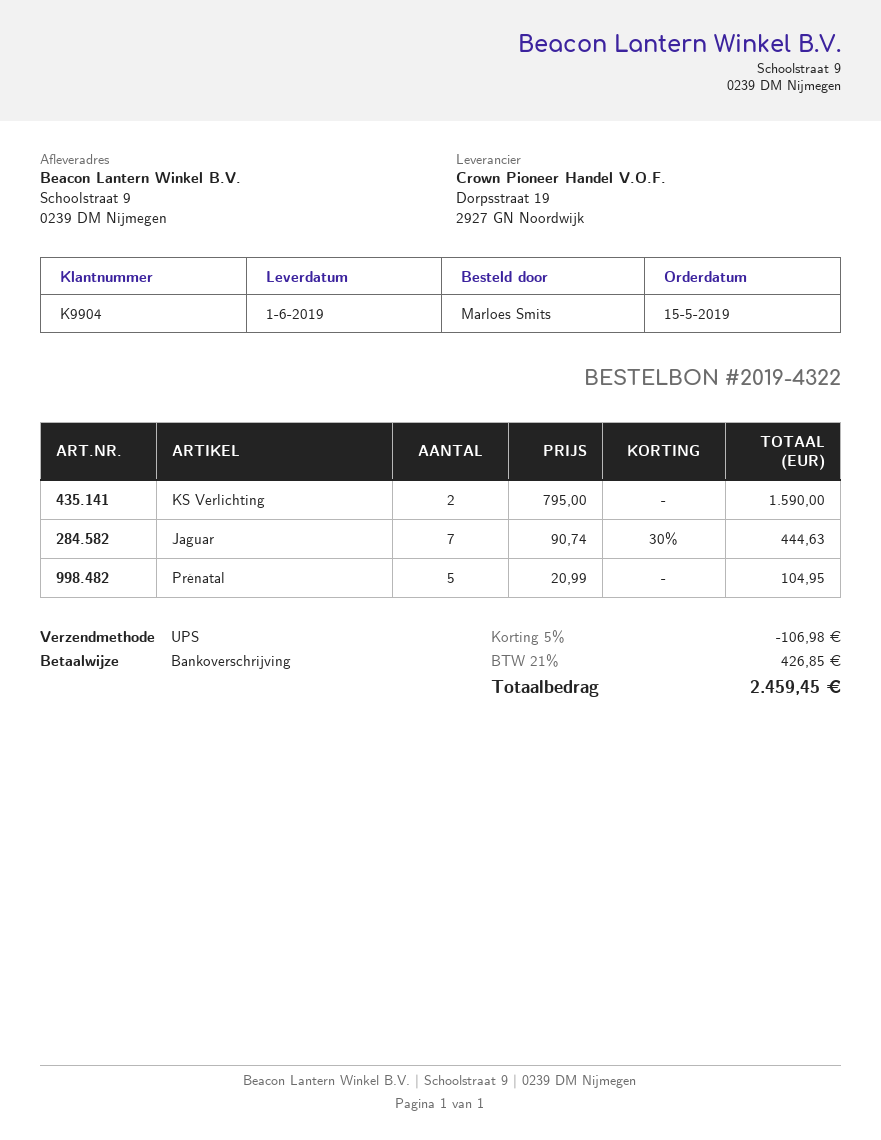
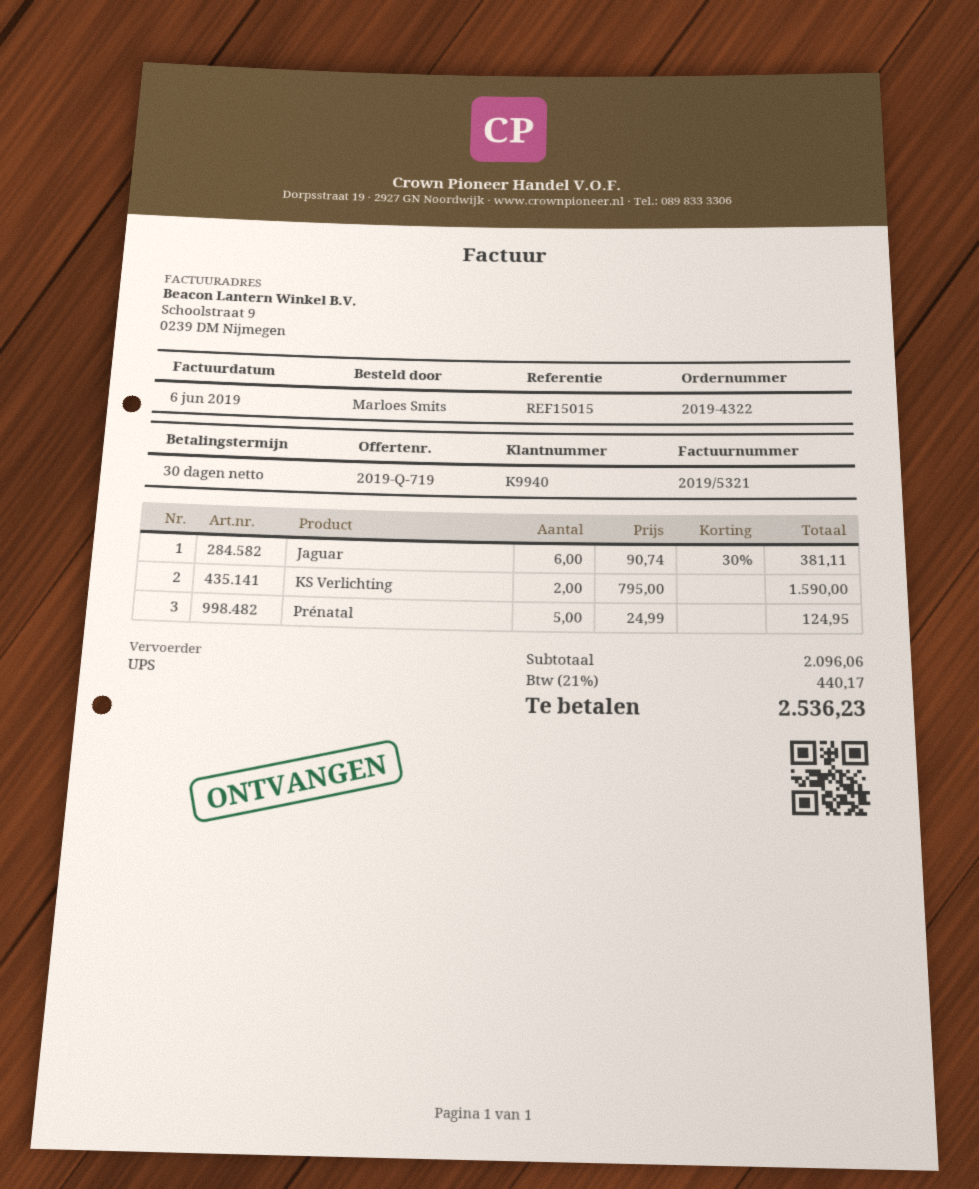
customer number: K9904 -> K9940
Jaguar: 7 x 90.74 - 30% = 444.63 -> 6 x 90.74 - 30% = 381.11
Prénatal: 5 x 20.99 = 104.95 -> 5 x 24.99 = 124.95
discount: 5% = 106.98 -> none
tax: 21% = 426.85 -> 21% = 440.17
total: 2459.45 -> 2536.23

